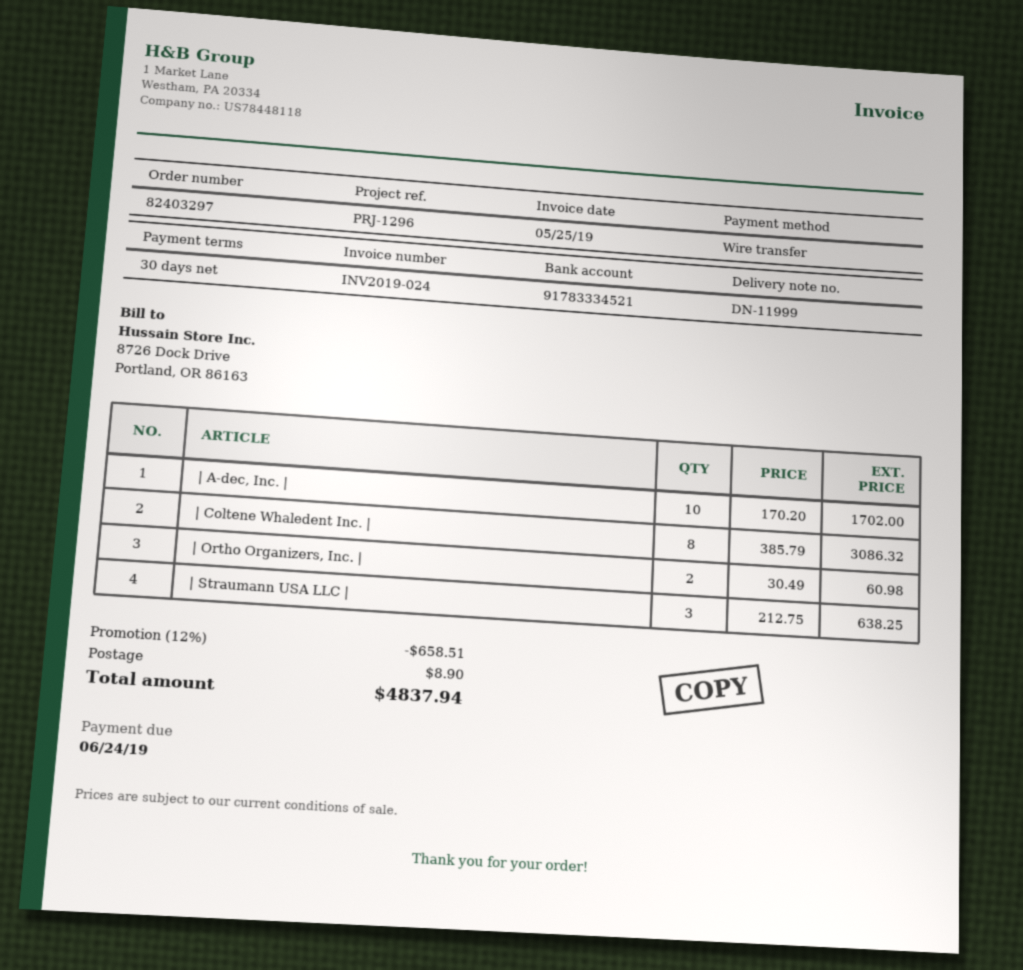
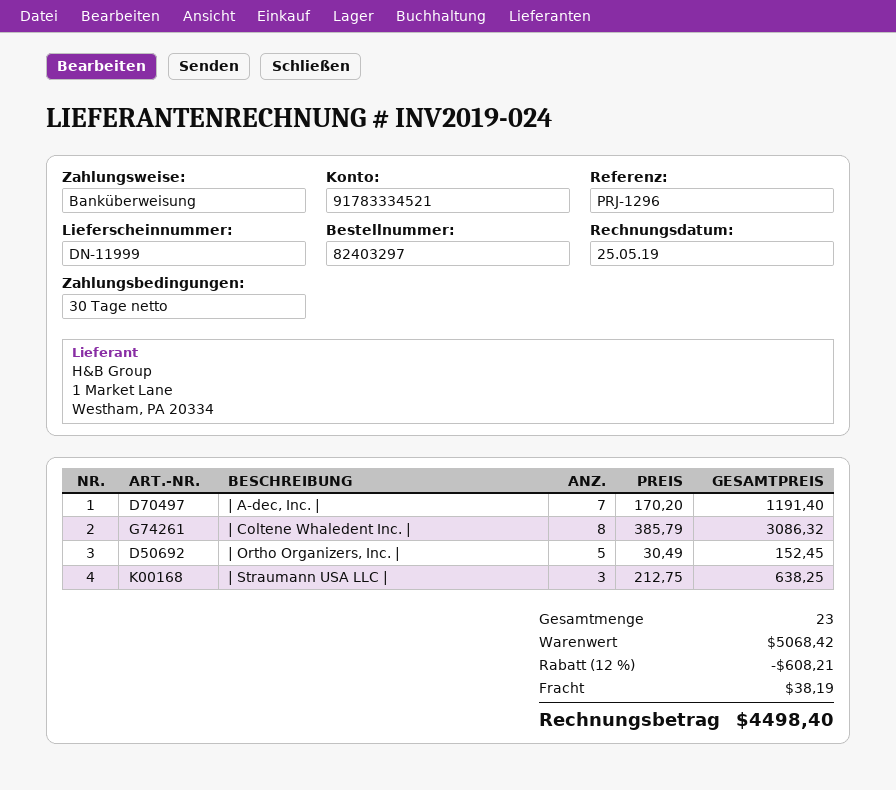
| A-dec, Inc. |: 10 x 170.20 = 1702.00 -> 7 x 170.20 = 1191.40
| Ortho Organizers, Inc. |: 2 x 30.49 = 60.98 -> 5 x 30.49 = 152.45
discount: 12% = 658.51 -> 12% = 608.21
shipping: 8.90 -> 38.19
total: 4837.94 -> 4498.40

